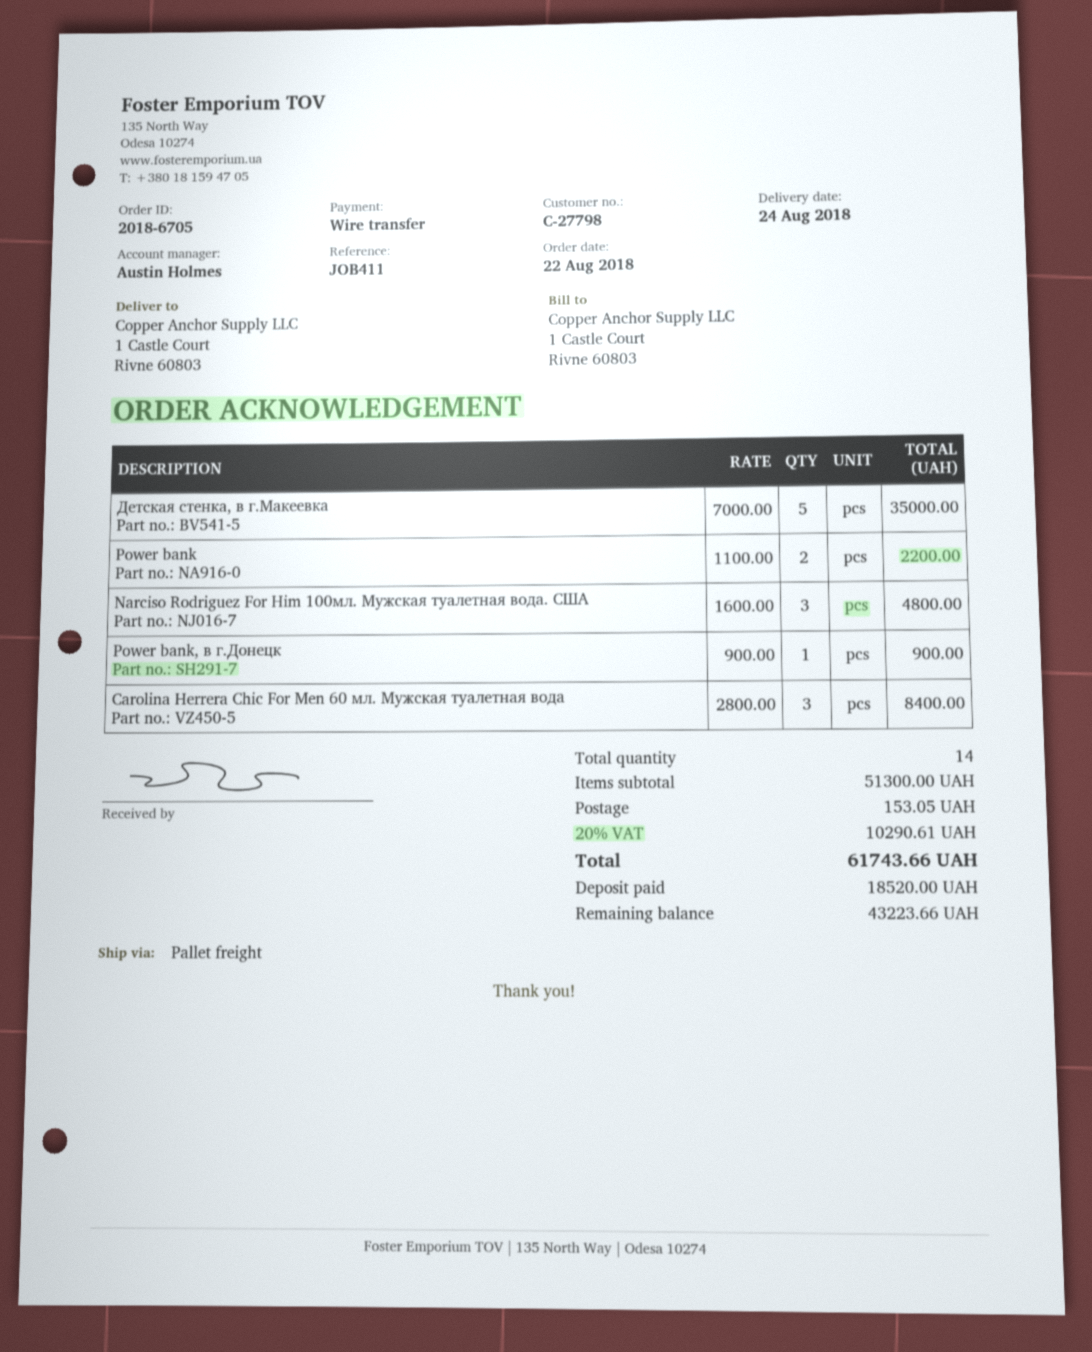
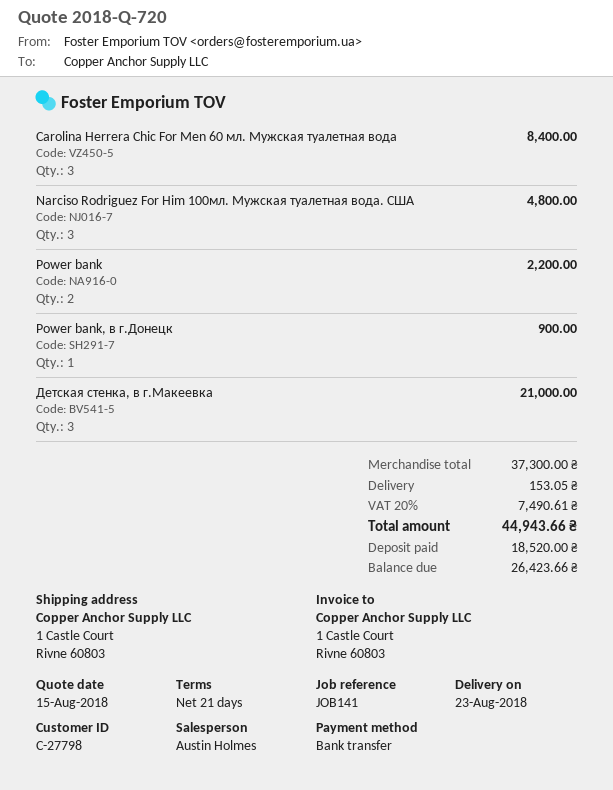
delivery date: 2018-08-24 -> 2018-08-23
reference: JOB411 -> JOB141
Детская стенка, в г.Макеевка: 5 for 35000.00 -> 3 for 21000.00
subtotal: 51300.00 -> 37300.00
tax: 20% = 10290.61 -> 20% = 7490.61
total: 61743.66 -> 44943.66
balance: 43223.66 -> 26423.66

